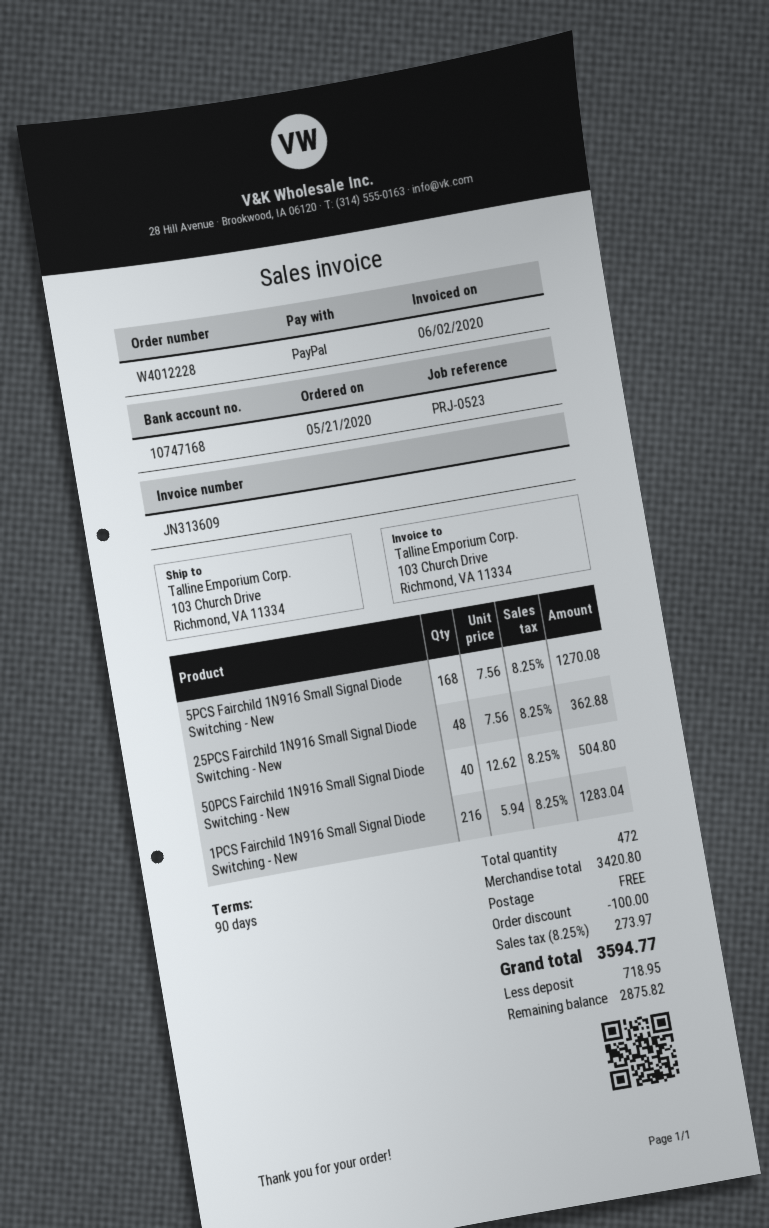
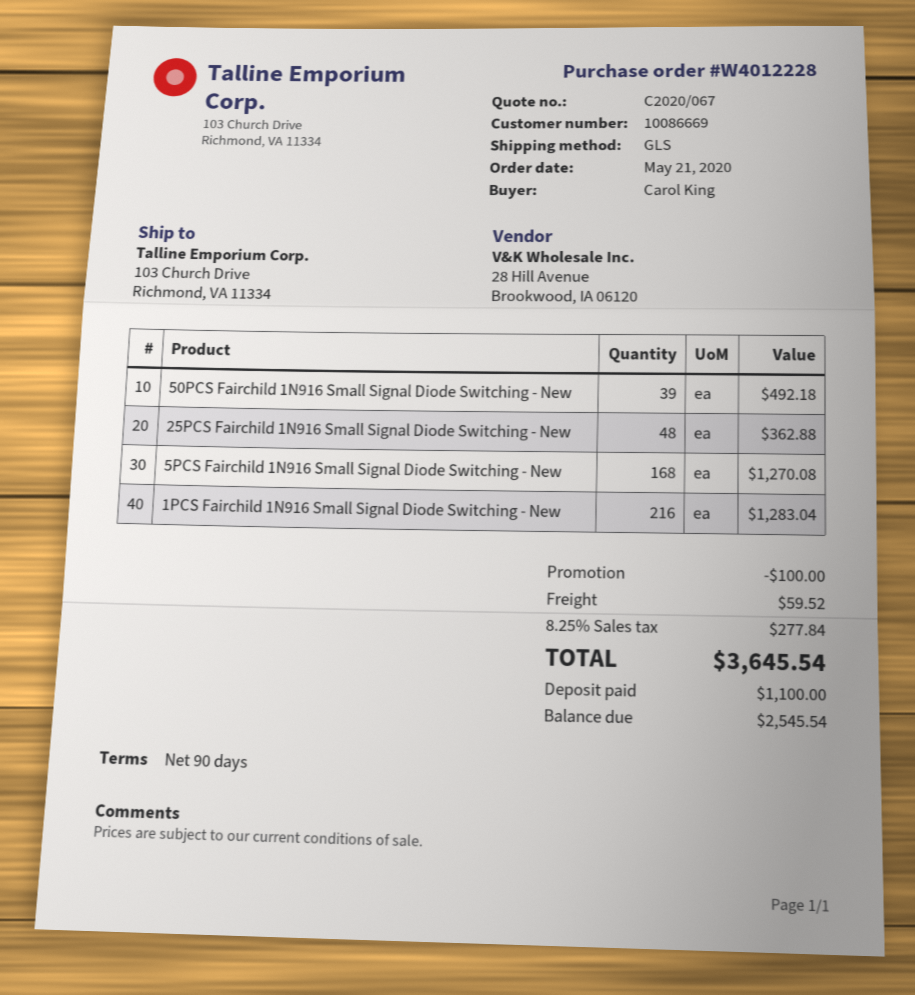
50PCS Fairchild 1N916 Small Signal Diode Switching - New: 40 for 504.80 -> 39 for 492.18
shipping: 0.00 -> 59.52
tax: 8.25% = 273.97 -> 8.25% = 277.84
total: 3594.77 -> 3645.54
deposit: 718.95 -> 1100.00
balance: 2875.82 -> 2545.54

